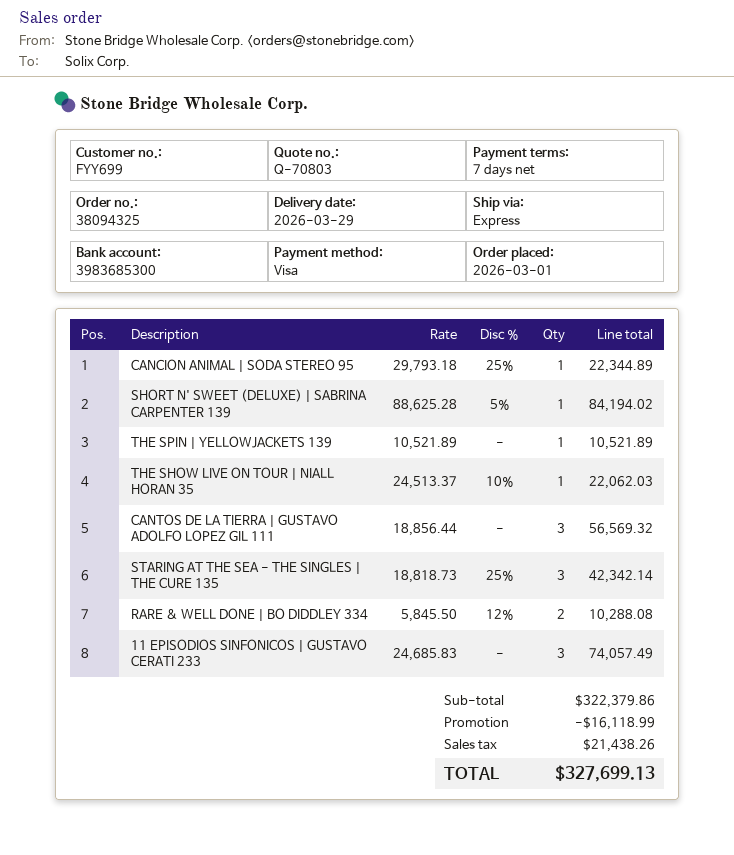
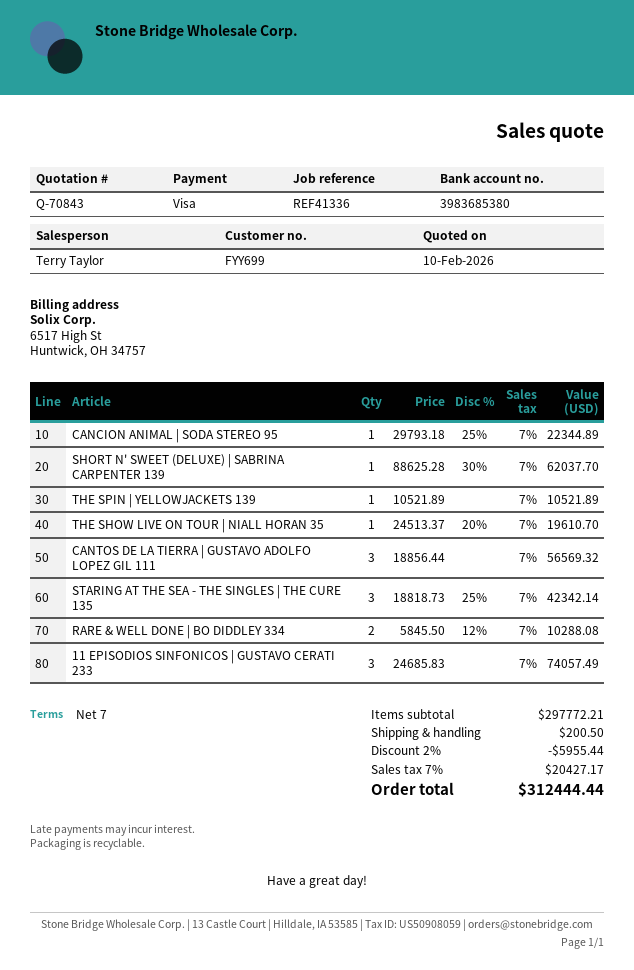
quote number: Q-70803 -> Q-70843
bank account: 3983685300 -> 3983685380
SHORT N' SWEET (DELUXE) | SABRINA CARPENTER 139: 1 x 88625.28 - 5% = 84194.02 -> 1 x 88625.28 - 30% = 62037.70
THE SHOW LIVE ON TOUR | NIALL HORAN 35: 1 x 24513.37 - 10% = 22062.03 -> 1 x 24513.37 - 20% = 19610.70
subtotal: 322379.86 -> 297772.21
discount: 16118.99 -> 5955.44
shipping: none -> 200.50
tax: 21438.26 -> 20427.17
total: 327699.13 -> 312444.44

